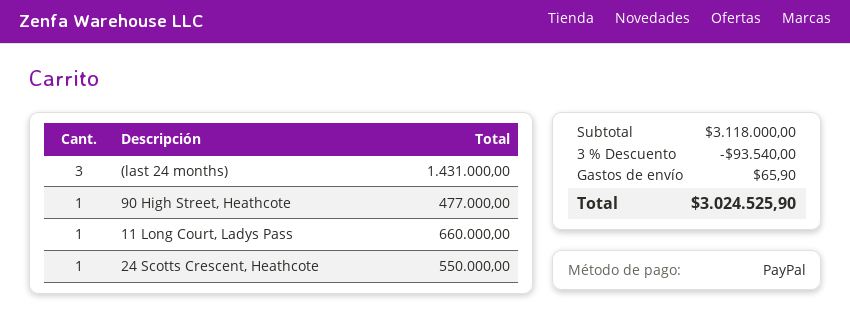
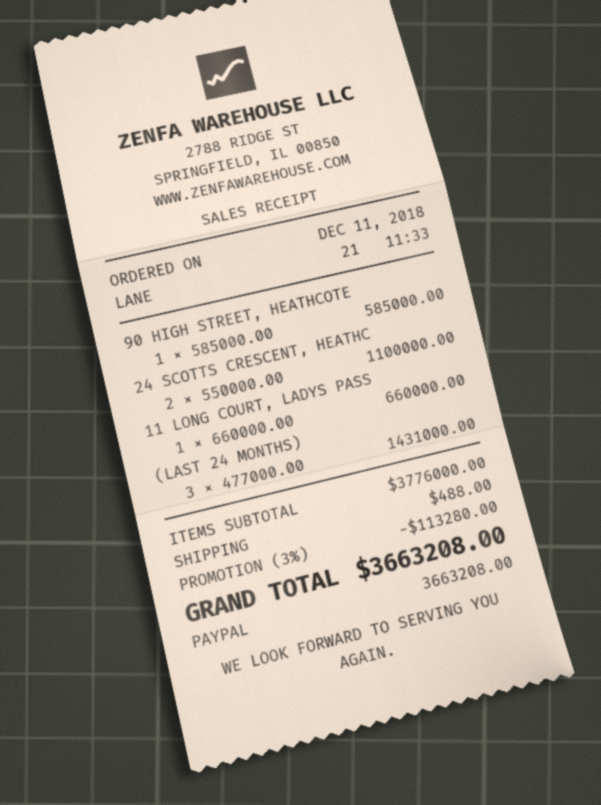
90 High Street, Heathcote: 1 for 477000.00 -> 1 for 585000.00
24 Scotts Crescent, Heathcote: 1 for 550000.00 -> 2 for 1100000.00
subtotal: 3118000.00 -> 3776000.00
discount: 3% = 93540.00 -> 3% = 113280.00
shipping: 65.90 -> 488.00
total: 3024525.90 -> 3663208.00

